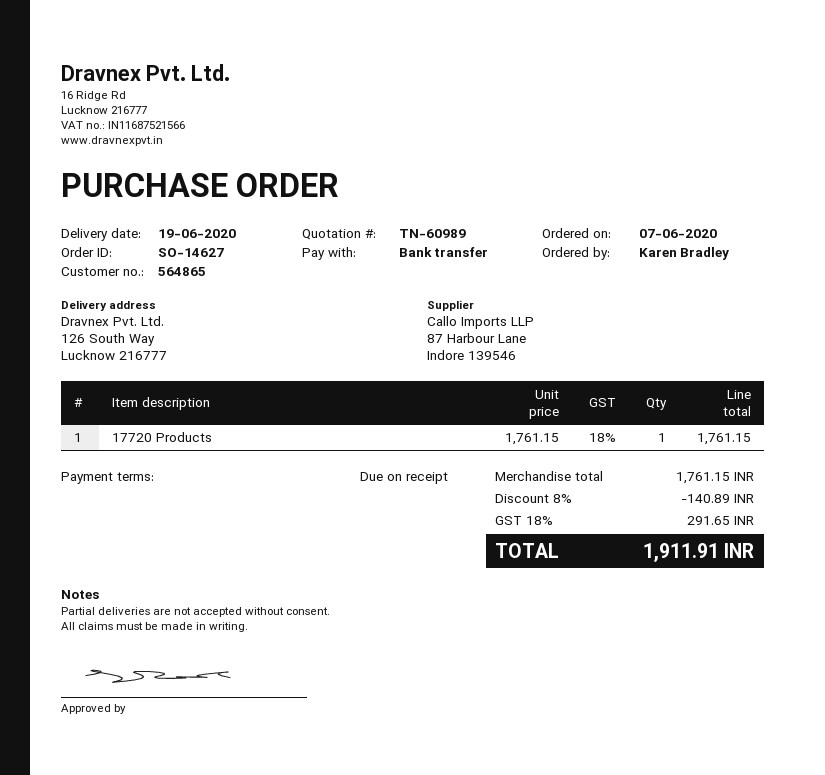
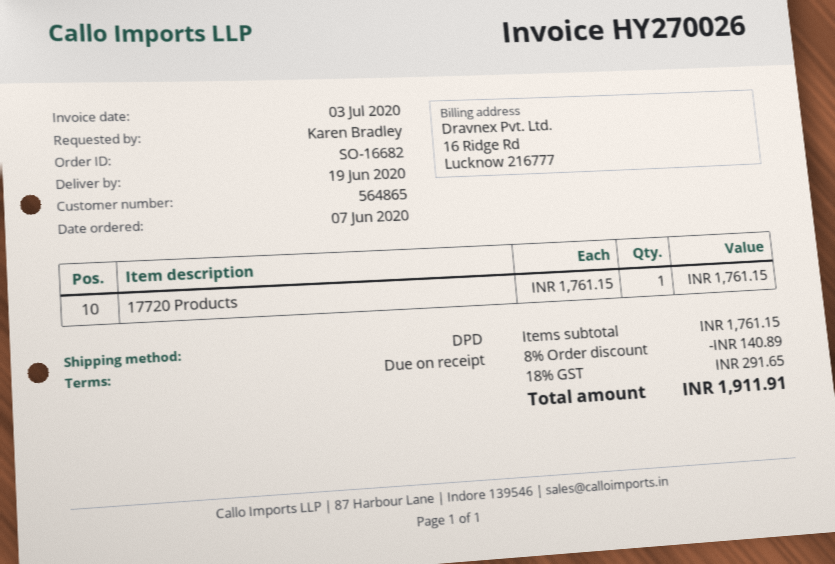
order number: SO-14627 -> SO-16682

